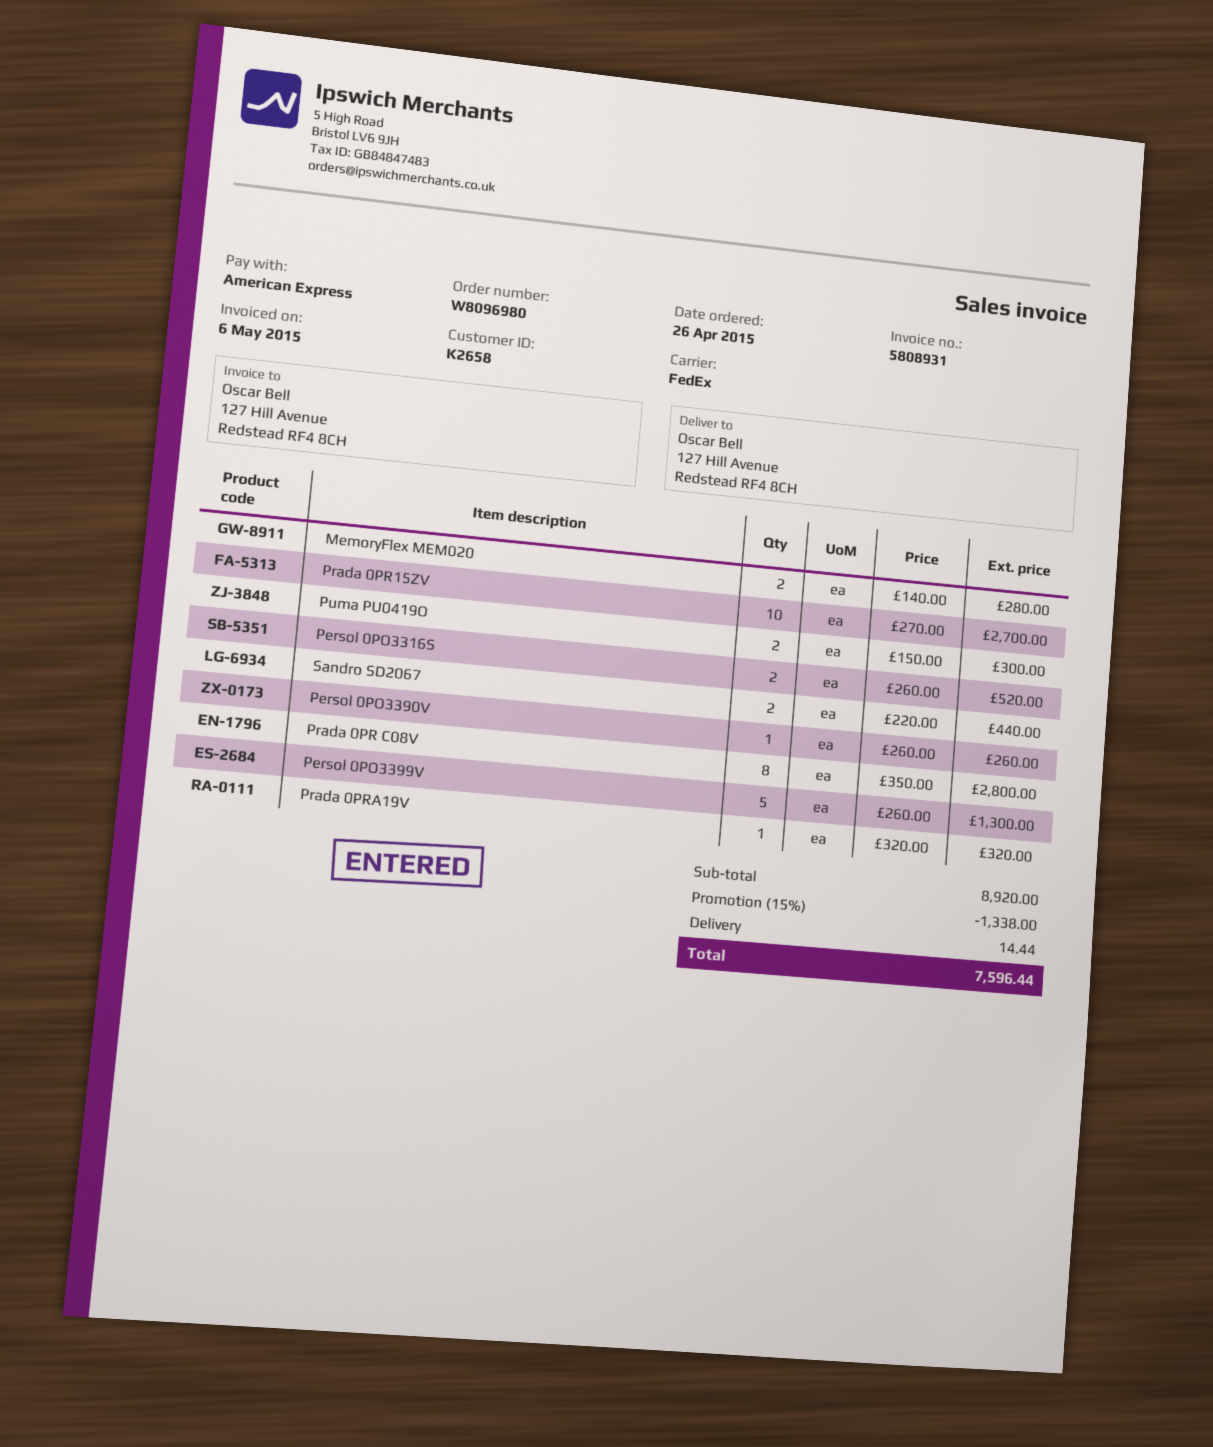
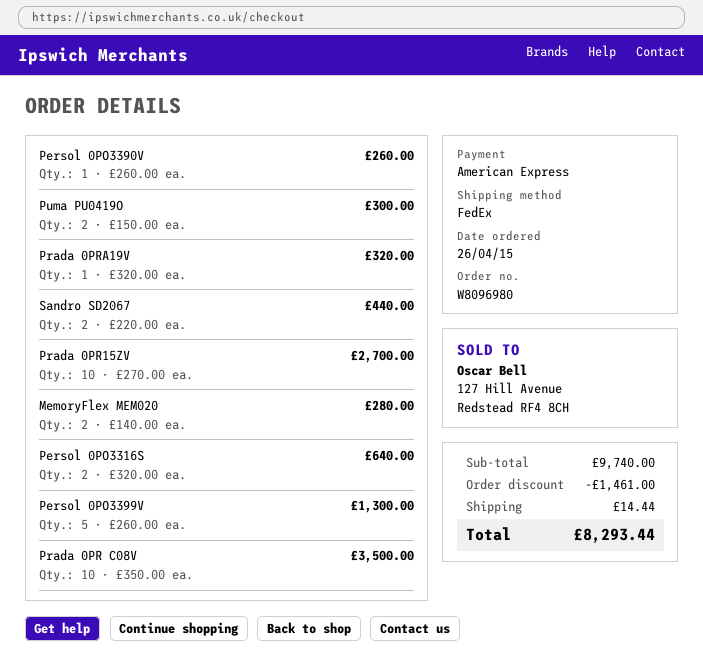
Persol 0PO3316S: 2 x 260.00 = 520.00 -> 2 x 320.00 = 640.00
Prada 0PR C08V: 8 x 350.00 = 2800.00 -> 10 x 350.00 = 3500.00
subtotal: 8920.00 -> 9740.00
discount: 1338.00 -> 1461.00
total: 7596.44 -> 8293.44

